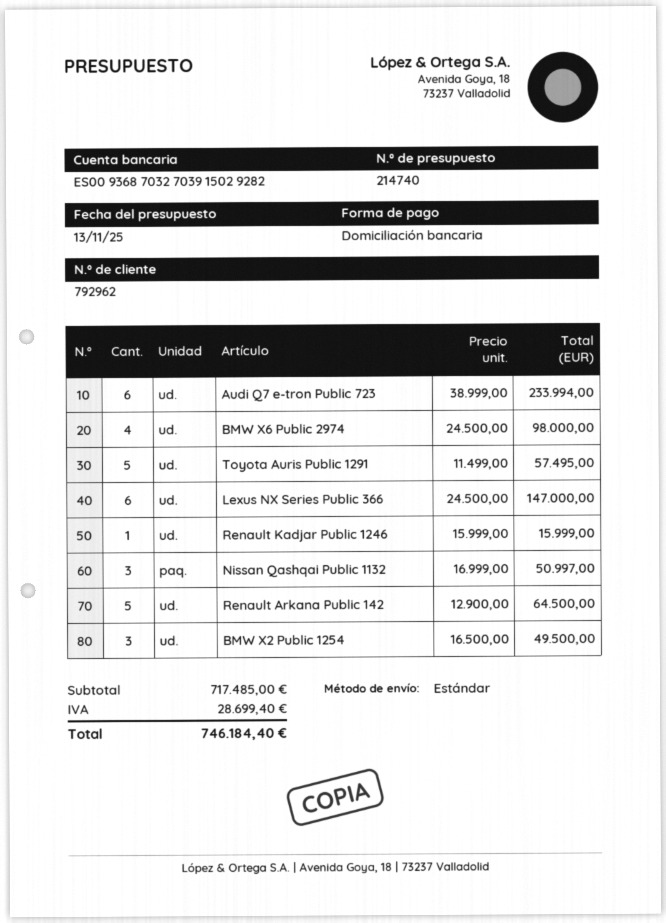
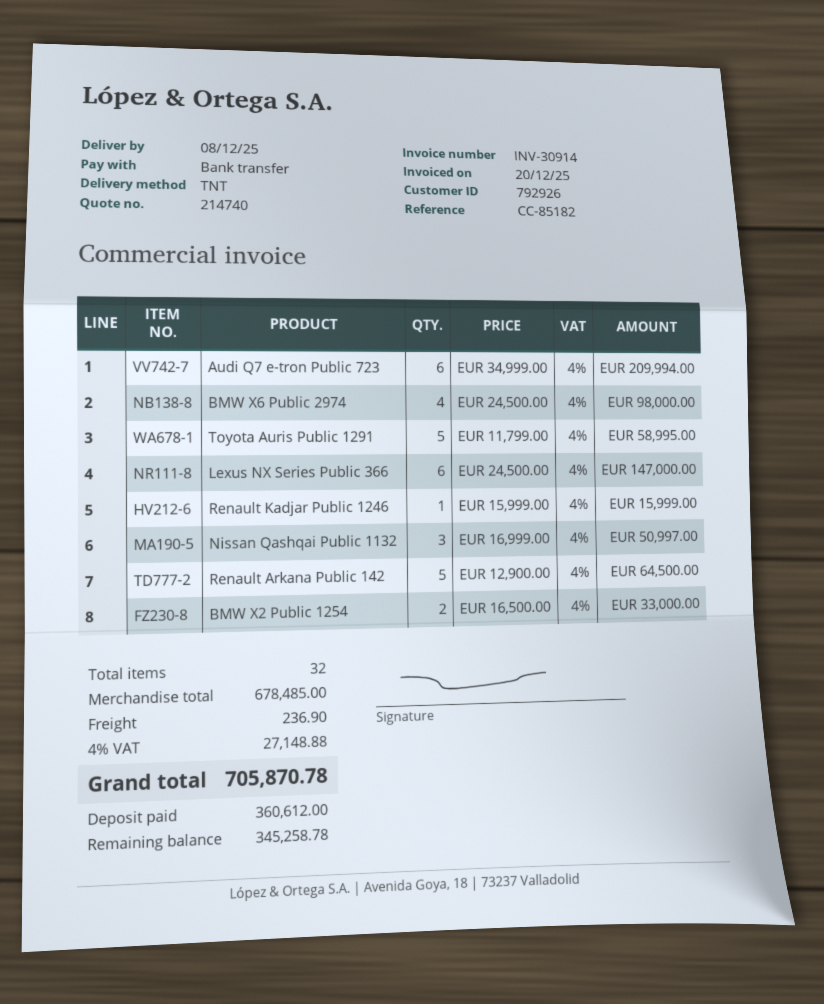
customer number: 792962 -> 792926
payment method: direct debit -> bank transfer
shipping method: standard -> TNT
Audi Q7 e-tron Public 723: 6 x 38999.00 = 233994.00 -> 6 x 34999.00 = 209994.00
Toyota Auris Public 1291: 5 x 11499.00 = 57495.00 -> 5 x 11799.00 = 58995.00
BMW X2 Public 1254: 3 x 16500.00 = 49500.00 -> 2 x 16500.00 = 33000.00
subtotal: 717485.00 -> 678485.00
shipping: none -> 236.90
tax: 28699.40 -> 27148.88
total: 746184.40 -> 705870.78

